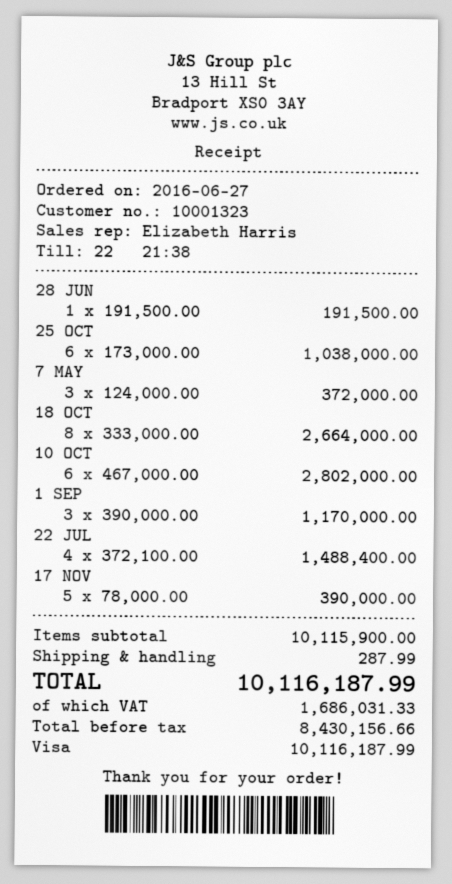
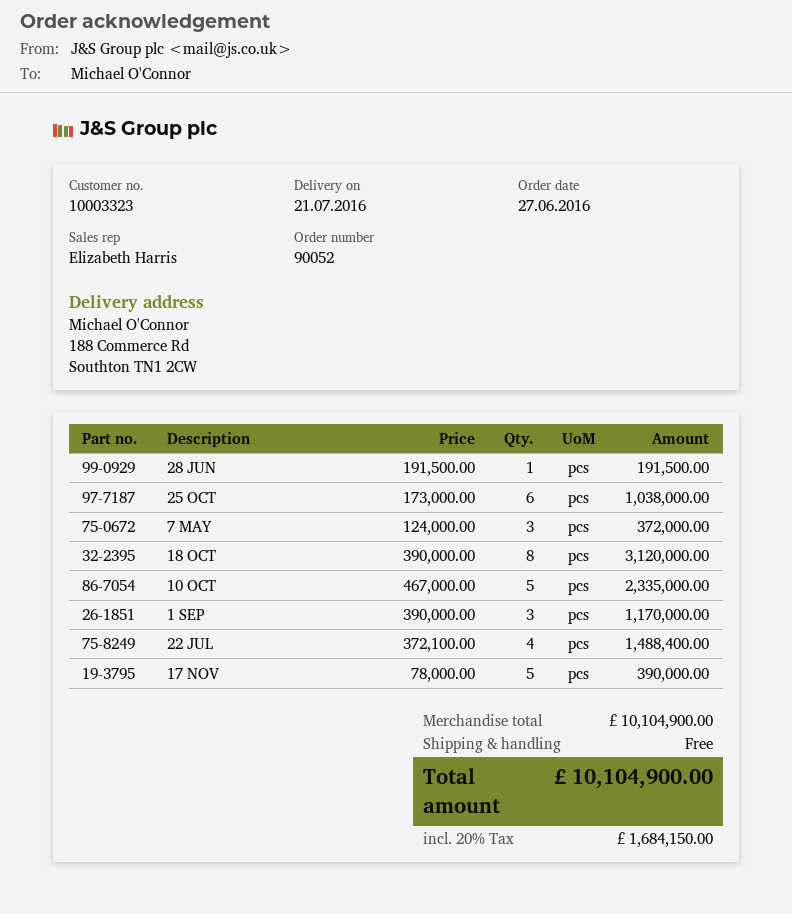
customer number: 10001323 -> 10003323
18 OCT: 8 x 333000.00 = 2664000.00 -> 8 x 390000.00 = 3120000.00
10 OCT: 6 x 467000.00 = 2802000.00 -> 5 x 467000.00 = 2335000.00
subtotal: 10115900.00 -> 10104900.00
shipping: 287.99 -> 0.00
tax: 1686031.33 -> 1684150.00
total: 10116187.99 -> 10104900.00

